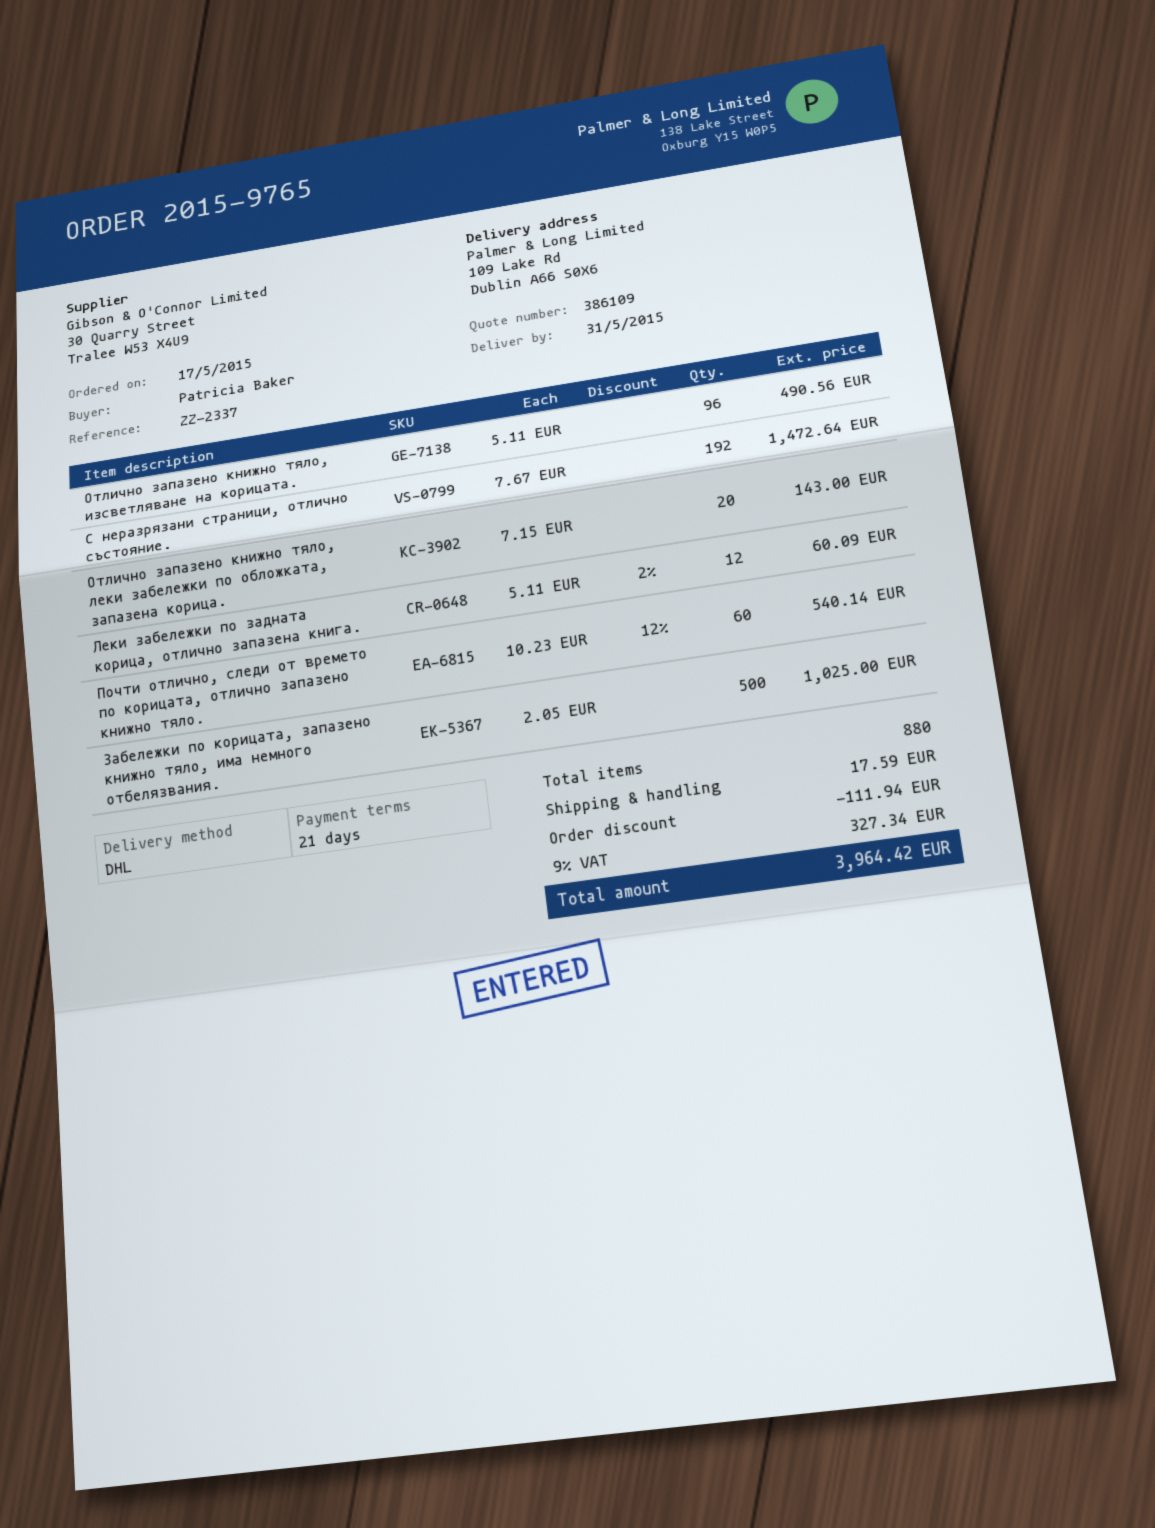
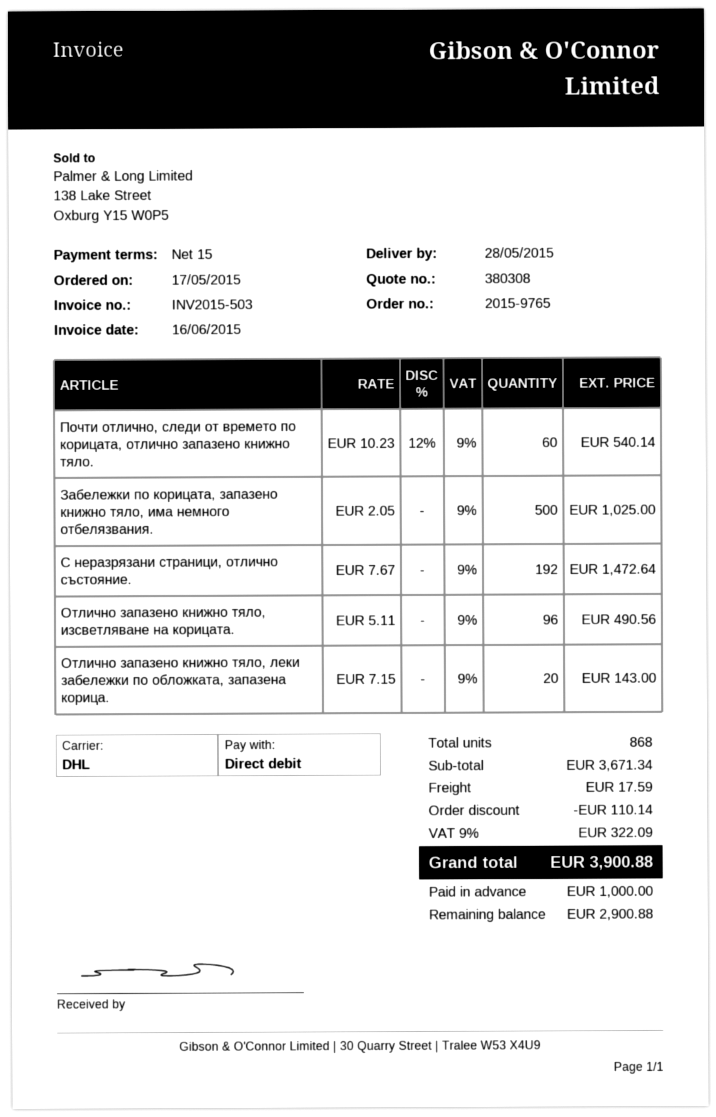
quote number: 386109 -> 380308
delivery date: 2015-05-31 -> 2015-05-28
payment terms: 21 days -> 15 days
Леки забележки по задната корица, отлично запазена книга.: 12 x 5.11 - 2% = 60.09 -> none
total quantity: 880 -> 868
discount: 111.94 -> 110.14
tax: 9% = 327.34 -> 9% = 322.09
total: 3964.42 -> 3900.88

